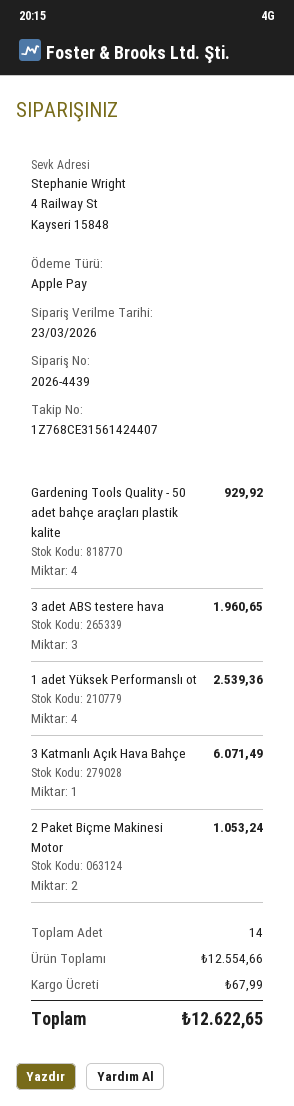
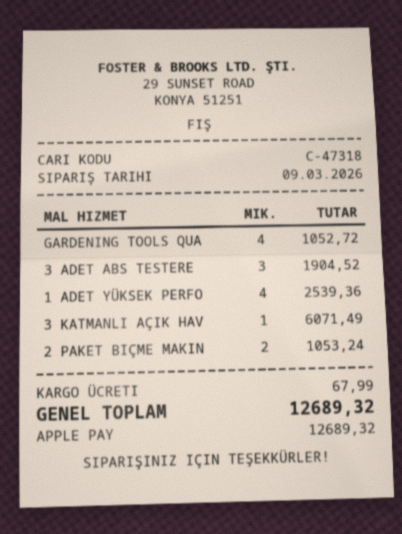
order date: 2026-03-23 -> 2026-03-09
Gardening Tools Quality - 50 adet bahçe araçları plastik kalite: 4 for 929.92 -> 4 for 1052.72
3 adet ABS testere hava: 3 for 1960.65 -> 3 for 1904.52
total: 12622.65 -> 12689.32

